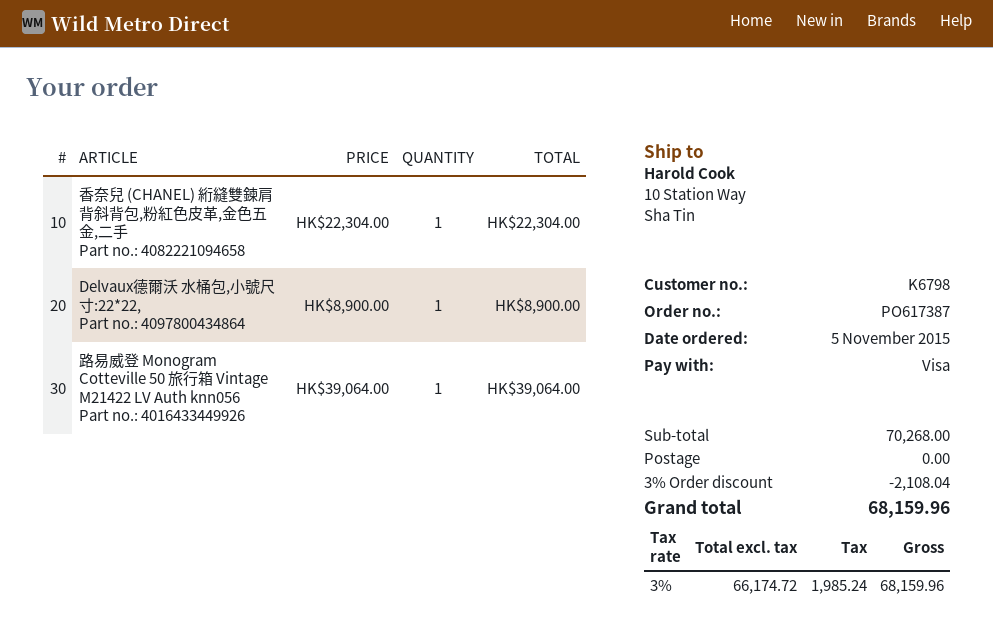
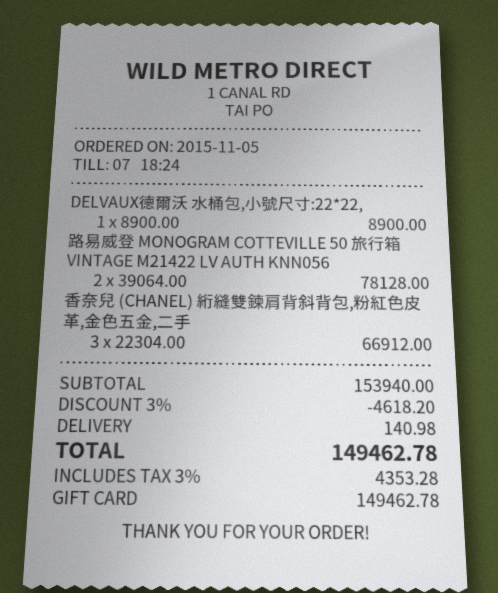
payment method: Visa -> gift card
香奈兒 (CHANEL) 絎縫雙鍊肩背斜背包,粉紅色皮革,金色五金,二手: 1 x 22304.00 = 22304.00 -> 3 x 22304.00 = 66912.00
路易威登 Monogram Cotteville 50 旅行箱 Vintage M21422 LV Auth knn056: 1 x 39064.00 = 39064.00 -> 2 x 39064.00 = 78128.00
subtotal: 70268.00 -> 153940.00
discount: 3% = 2108.04 -> 3% = 4618.20
shipping: 0.00 -> 140.98
tax: 3% = 1985.24 -> 3% = 4353.28
total: 68159.96 -> 149462.78

